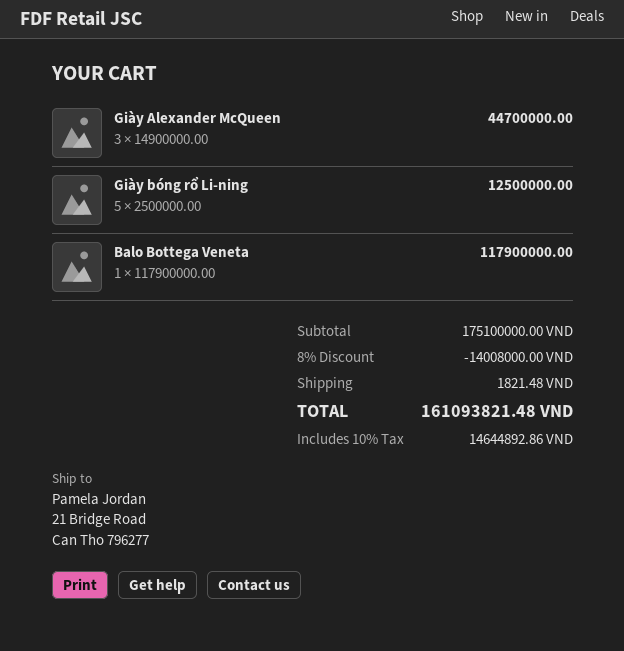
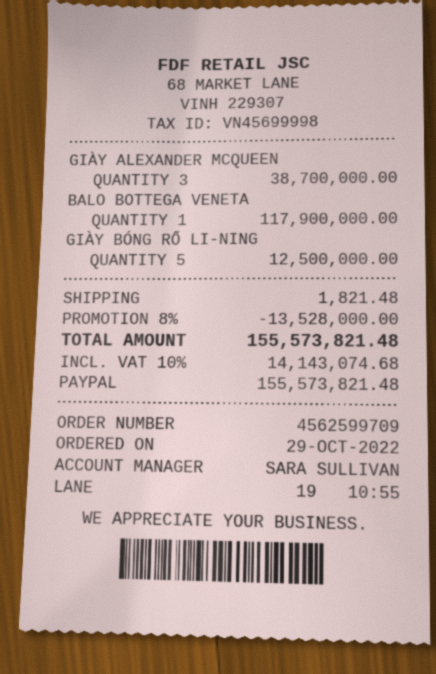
Giày Alexander McQueen: 3 for 44700000.00 -> 3 for 38700000.00
discount: 8% = 14008000.00 -> 8% = 13528000.00
tax: 10% = 14644892.86 -> 10% = 14143074.68
total: 161093821.48 -> 155573821.48

